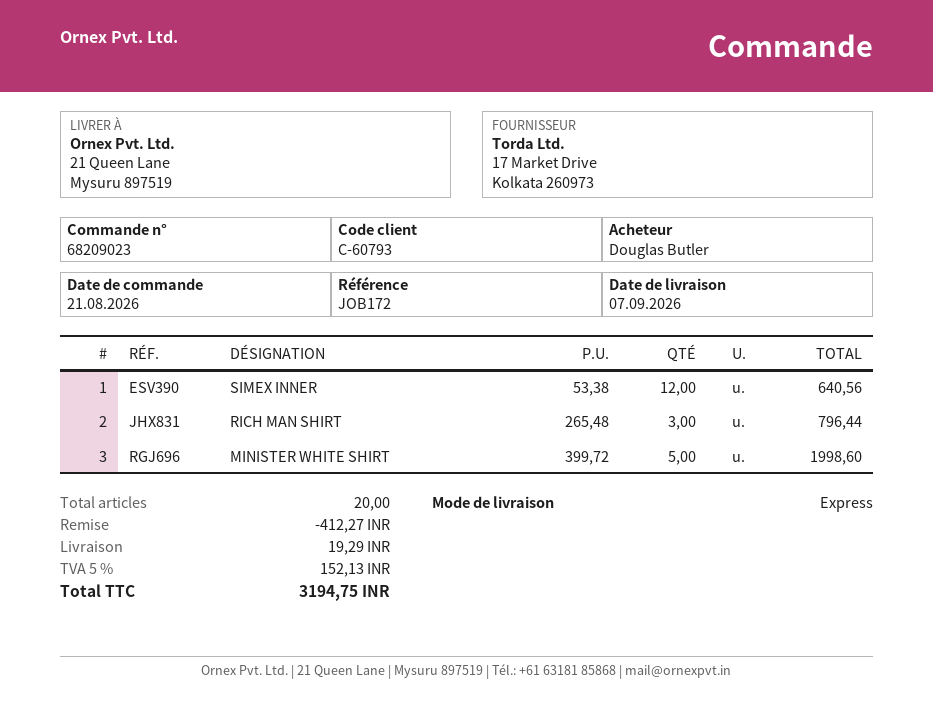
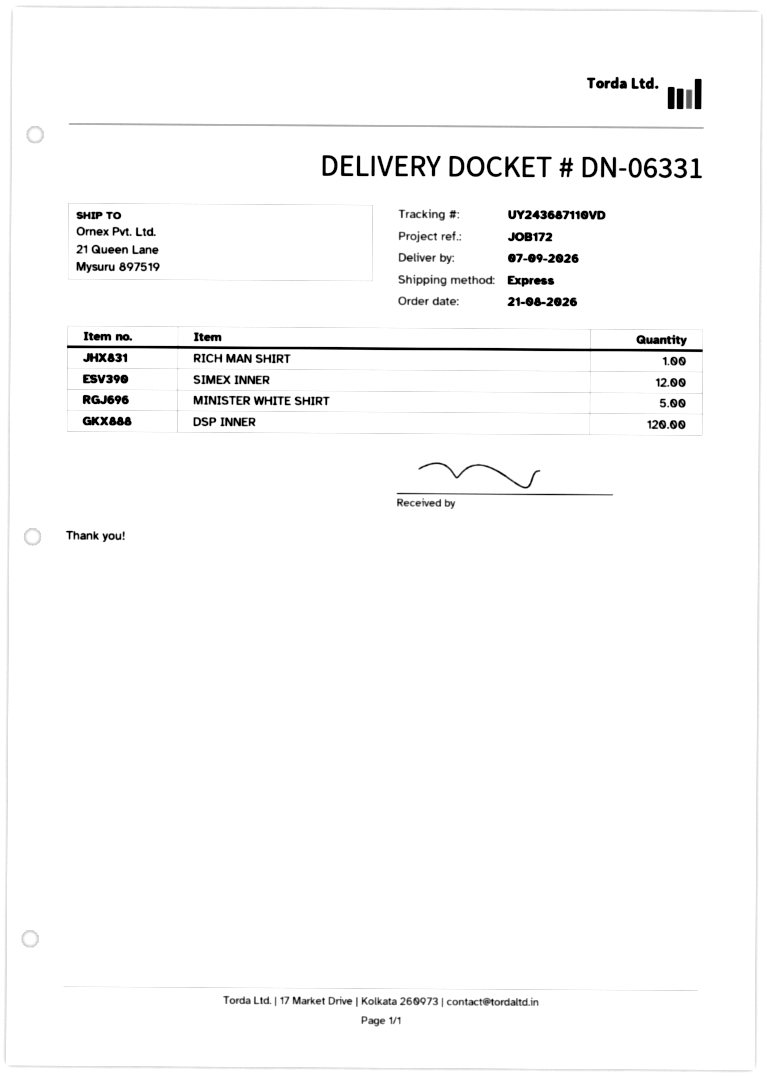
RICH MAN SHIRT: 3 -> 1
DSP INNER: none -> 120

